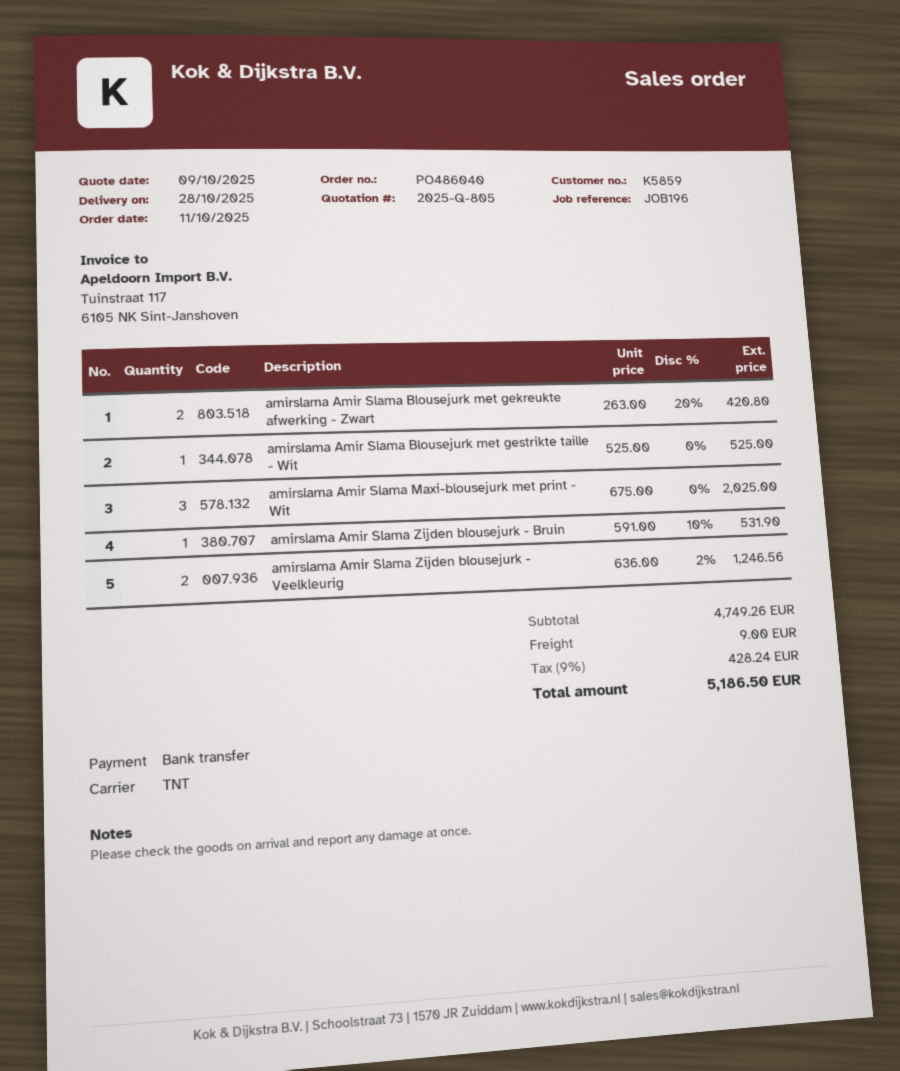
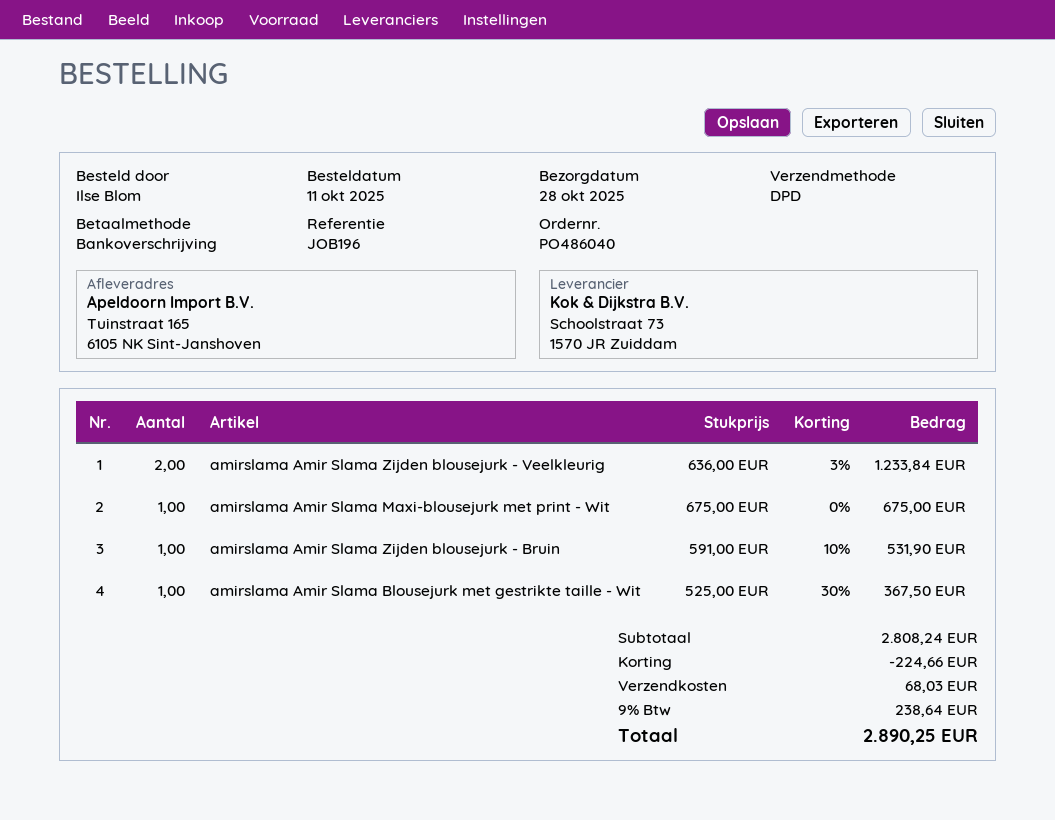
shipping method: TNT -> DPD
amirslama Amir Slama Blousejurk met gekreukte afwerking - Zwart: 2 x 263.00 - 20% = 420.80 -> none
amirslama Amir Slama Blousejurk met gestrikte taille - Wit: 1 x 525.00 = 525.00 -> 1 x 525.00 - 30% = 367.50
amirslama Amir Slama Maxi-blousejurk met print - Wit: 3 x 675.00 = 2025.00 -> 1 x 675.00 = 675.00
amirslama Amir Slama Zijden blousejurk - Veelkleurig: 2 x 636.00 - 2% = 1246.56 -> 2 x 636.00 - 3% = 1233.84
subtotal: 4749.26 -> 2808.24
discount: none -> 224.66
shipping: 9.00 -> 68.03
tax: 9% = 428.24 -> 9% = 238.64
total: 5186.50 -> 2890.25

